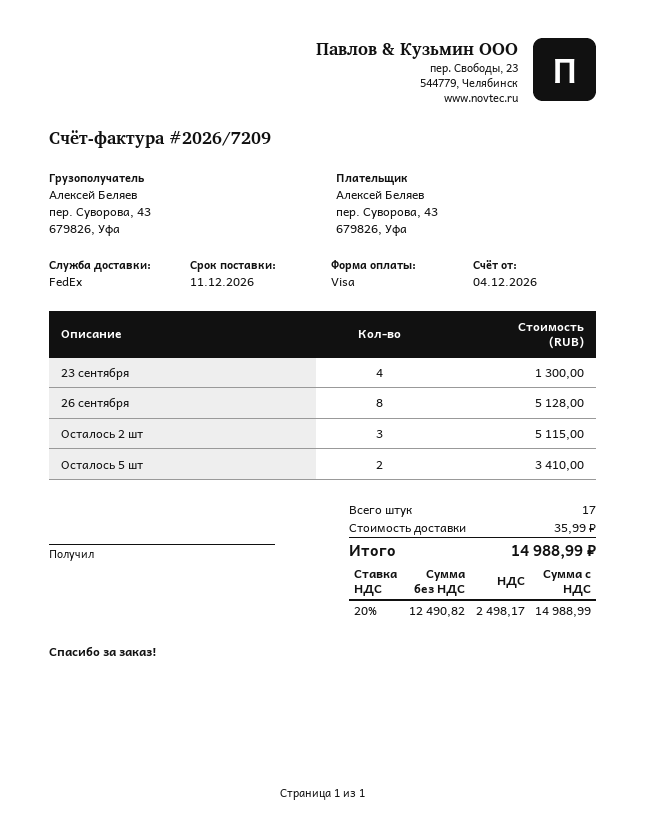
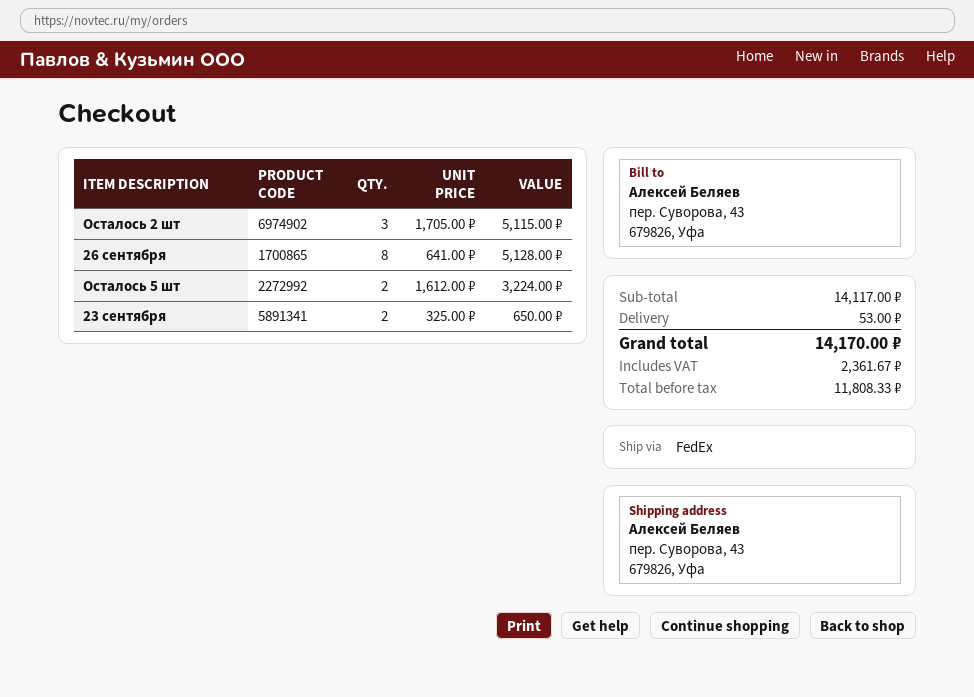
23 сентября: 4 for 1300.00 -> 2 for 650.00
Осталось 5 шт: 2 for 3410.00 -> 2 for 3224.00
shipping: 35.99 -> 53.00
net: 12490.82 -> 11808.33
tax: 2498.17 -> 2361.67
total: 14988.99 -> 14170.00

